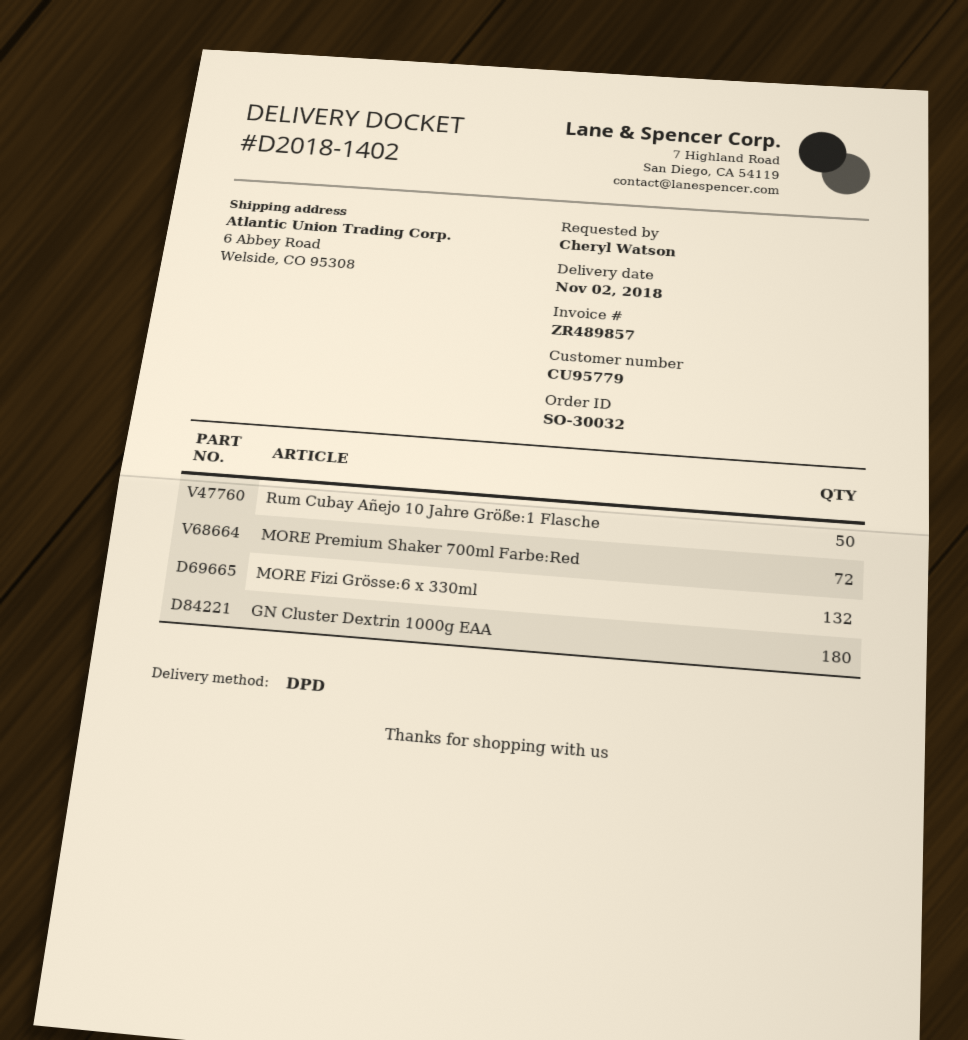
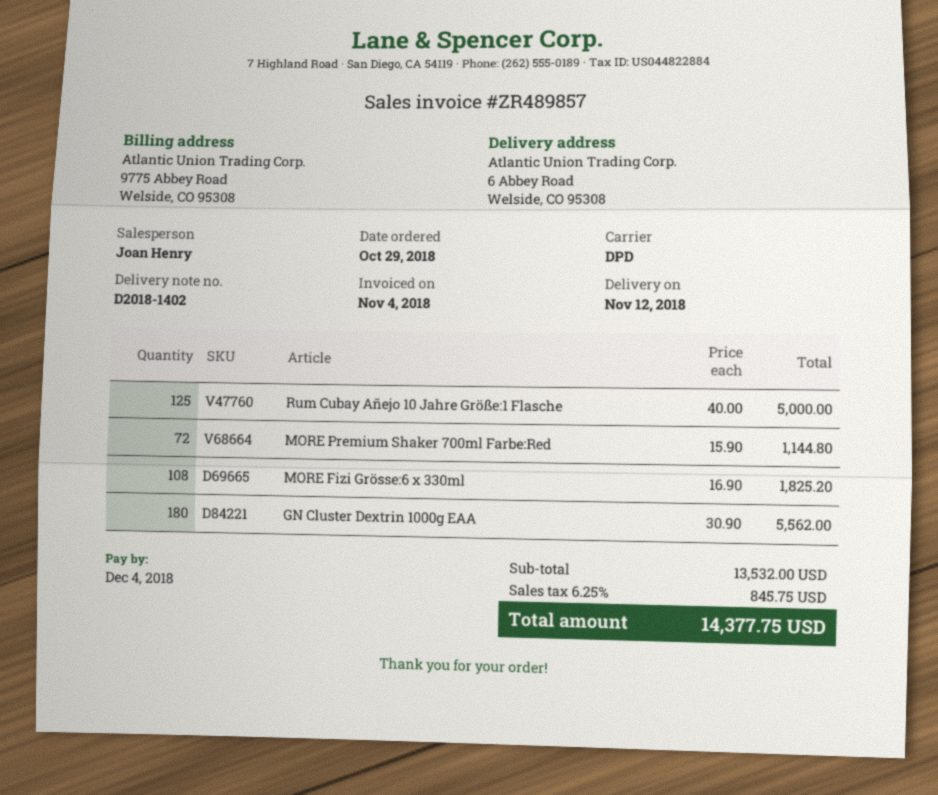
delivery date: 2018-11-02 -> 2018-11-12
Rum Cubay Añejo 10 Jahre Größe:1 Flasche: 50 -> 125
MORE Fizi Grösse:6 x 330ml: 132 -> 108

